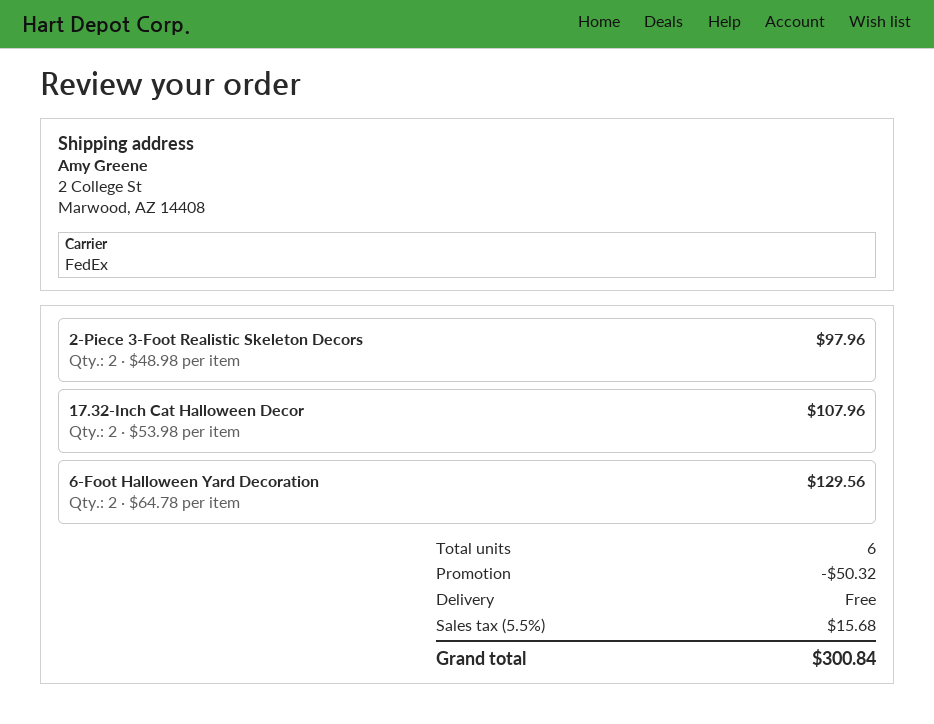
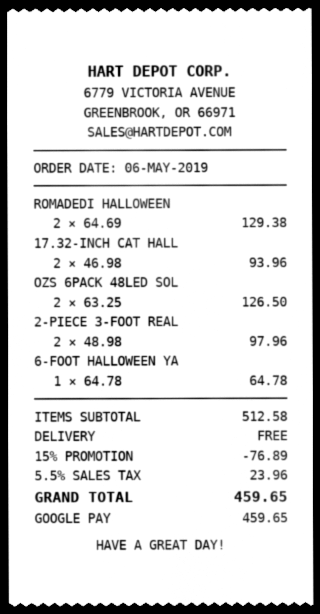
17.32-Inch Cat Halloween Decor: 2 x 53.98 = 107.96 -> 2 x 46.98 = 93.96
6-Foot Halloween Yard Decoration: 2 x 64.78 = 129.56 -> 1 x 64.78 = 64.78
ROMADEDI HALLOWEEN: none -> 2 x 64.69 = 129.38
OZS 6PACK 48LED SOL: none -> 2 x 63.25 = 126.50
discount: 50.32 -> 76.89
tax: 5.5% = 15.68 -> 5.5% = 23.96
total: 300.84 -> 459.65

